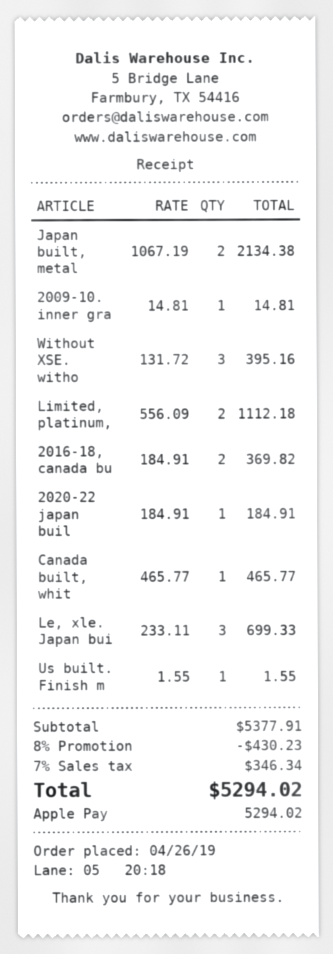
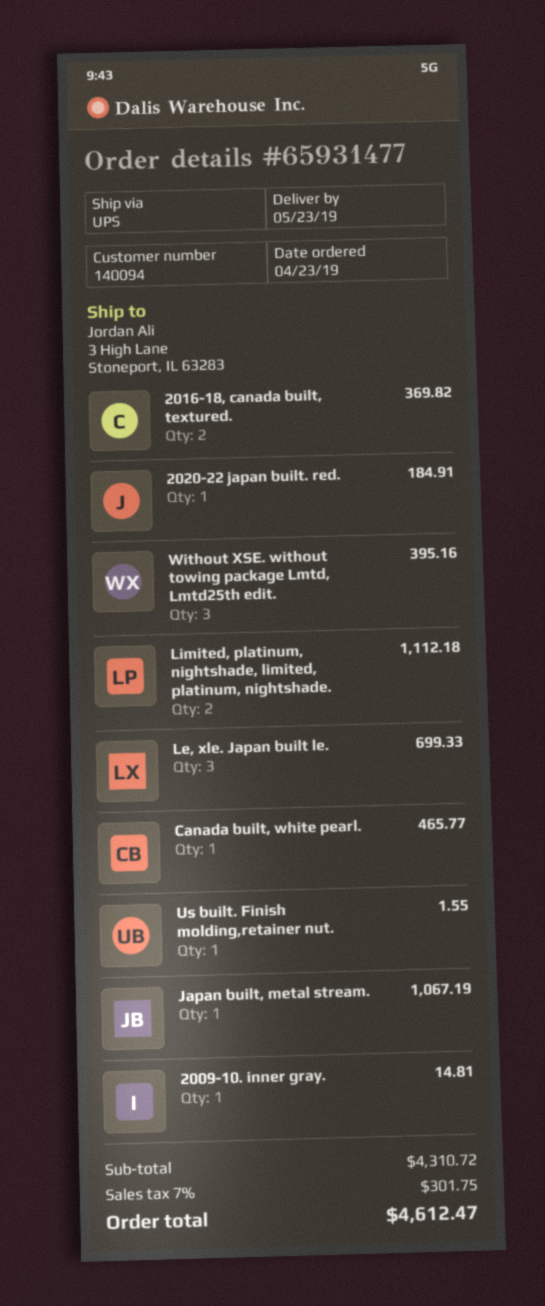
order date: 2019-04-26 -> 2019-04-23
Japan built, metal: 2 for 2134.38 -> 1 for 1067.19
subtotal: 5377.91 -> 4310.72
discount: 8% = 430.23 -> none
tax: 7% = 346.34 -> 7% = 301.75
total: 5294.02 -> 4612.47

